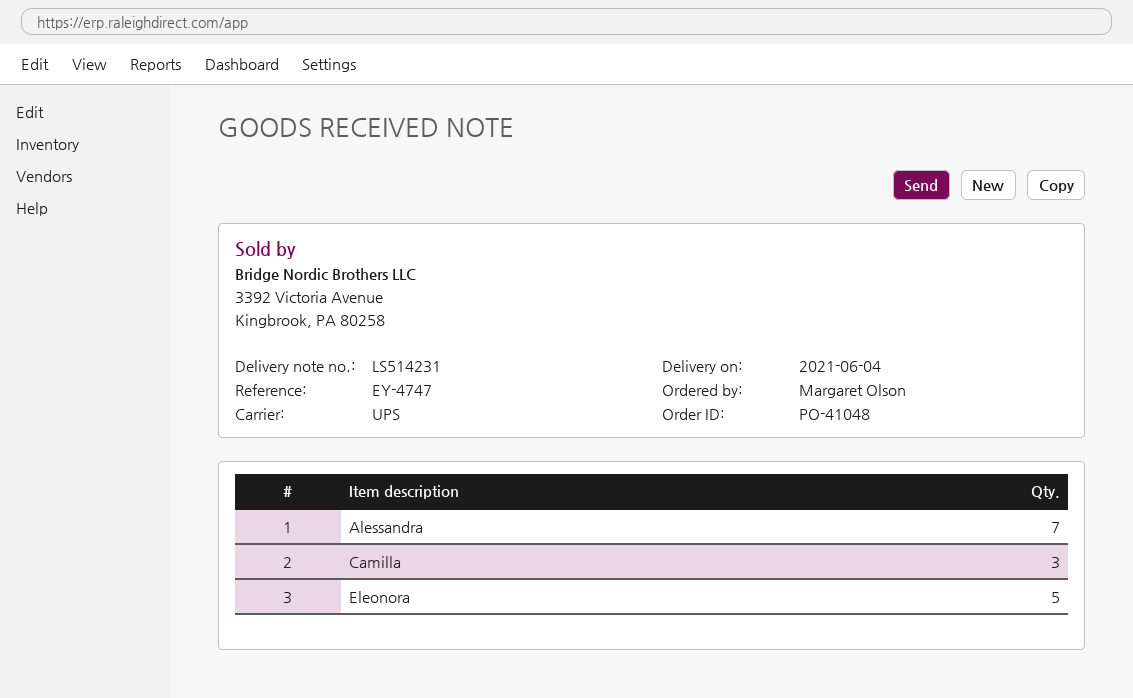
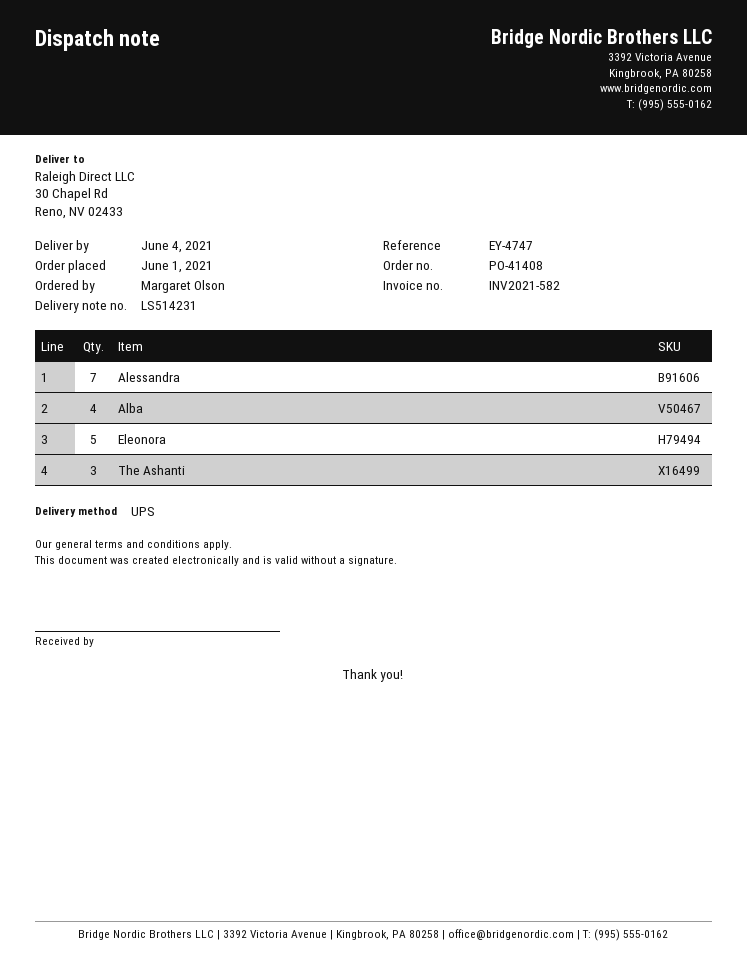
order number: PO-41048 -> PO-41408
Camilla: 3 -> none
Alba: none -> 4
The Ashanti: none -> 3

